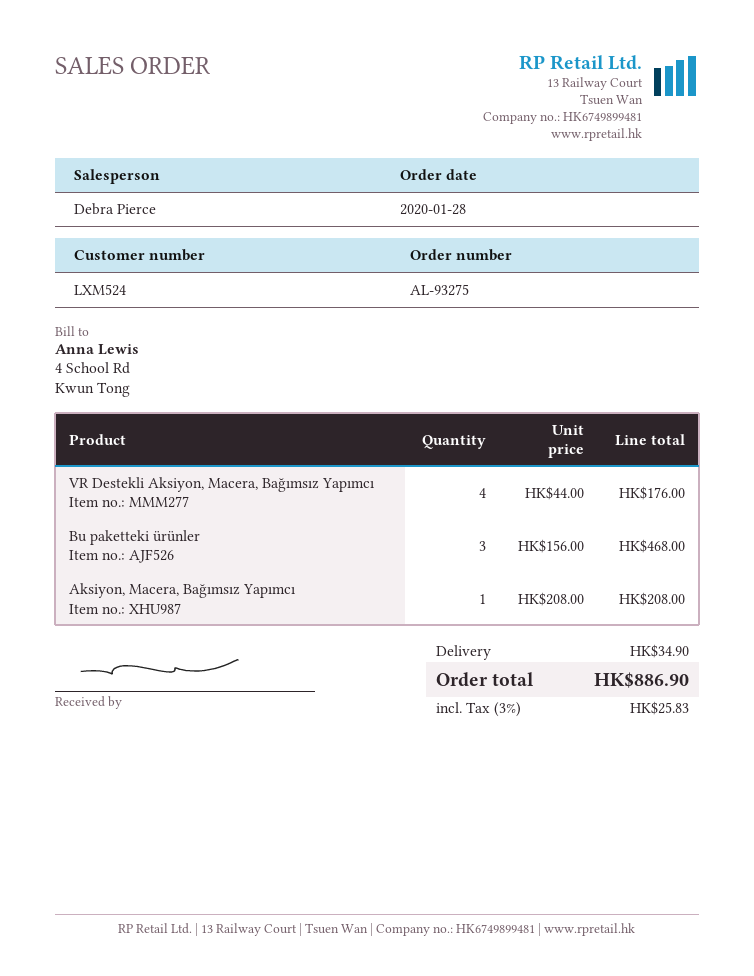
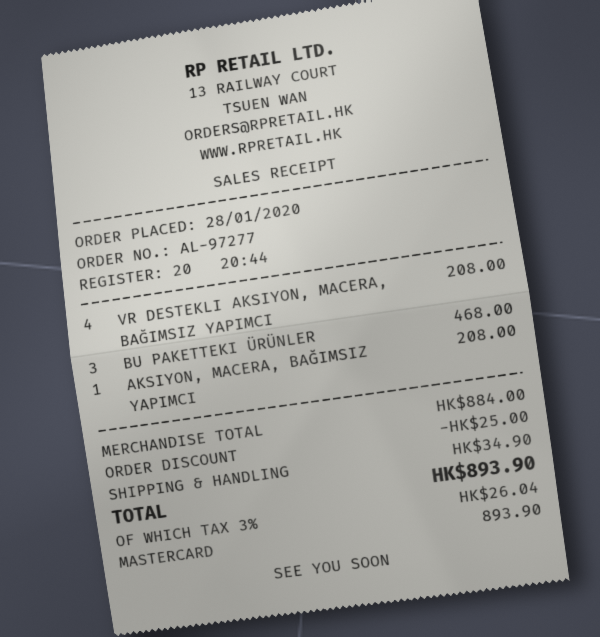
order number: AL-93275 -> AL-97277
VR Destekli Aksiyon, Macera, Bağımsız Yapımcı: 4 for 176.00 -> 4 for 208.00
discount: none -> 25.00
tax: 3% = 25.83 -> 3% = 26.04
total: 886.90 -> 893.90

